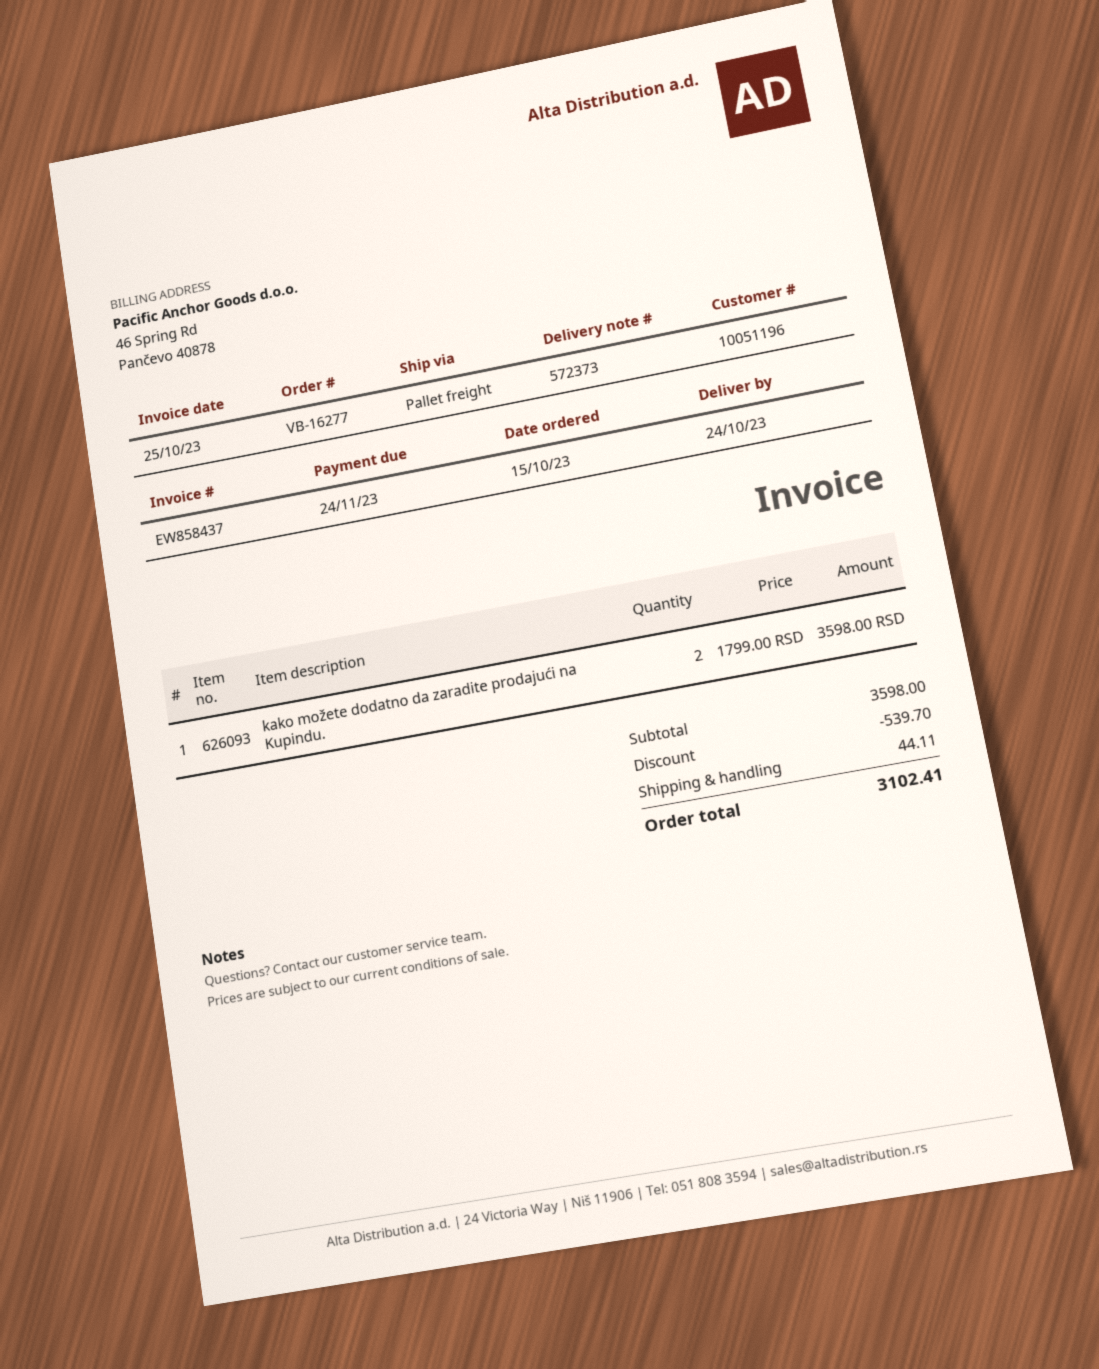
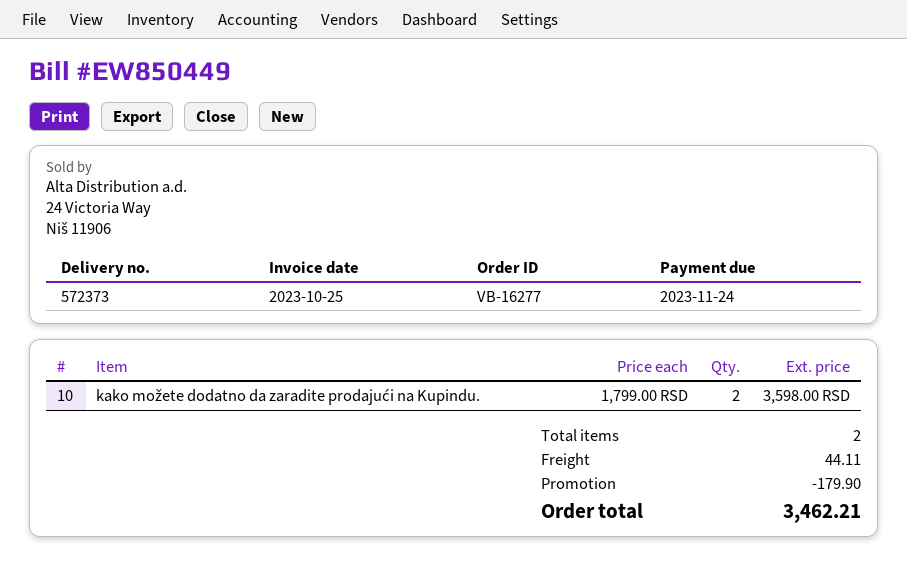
invoice number: EW858437 -> EW850449
discount: 539.70 -> 179.90
total: 3102.41 -> 3462.21

